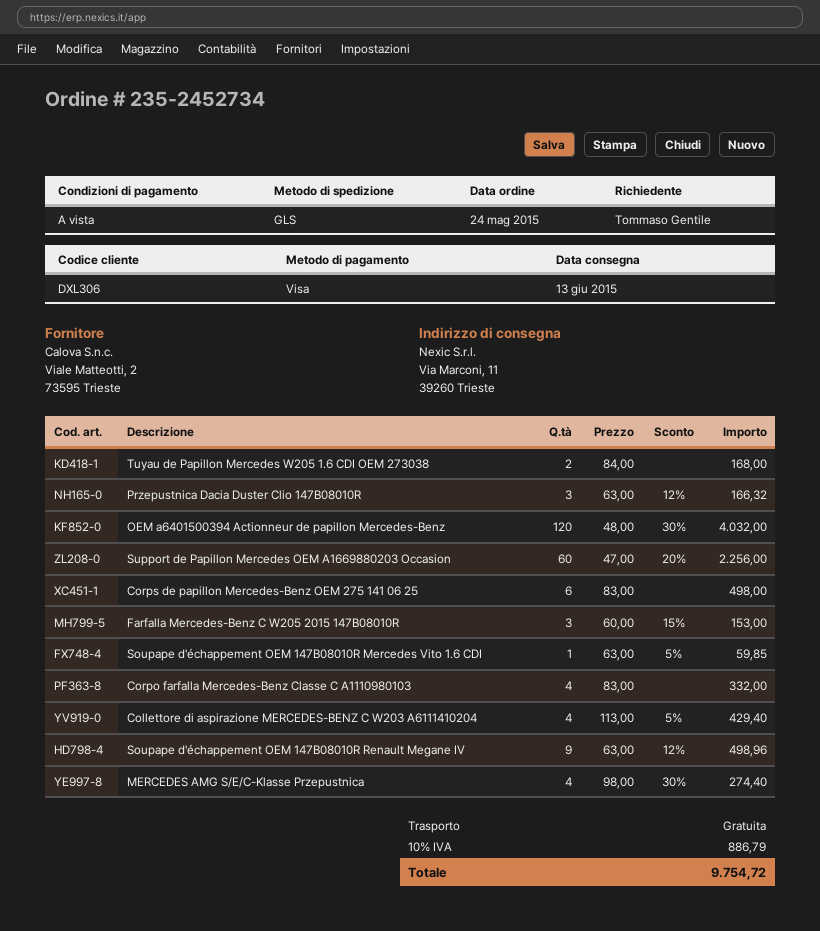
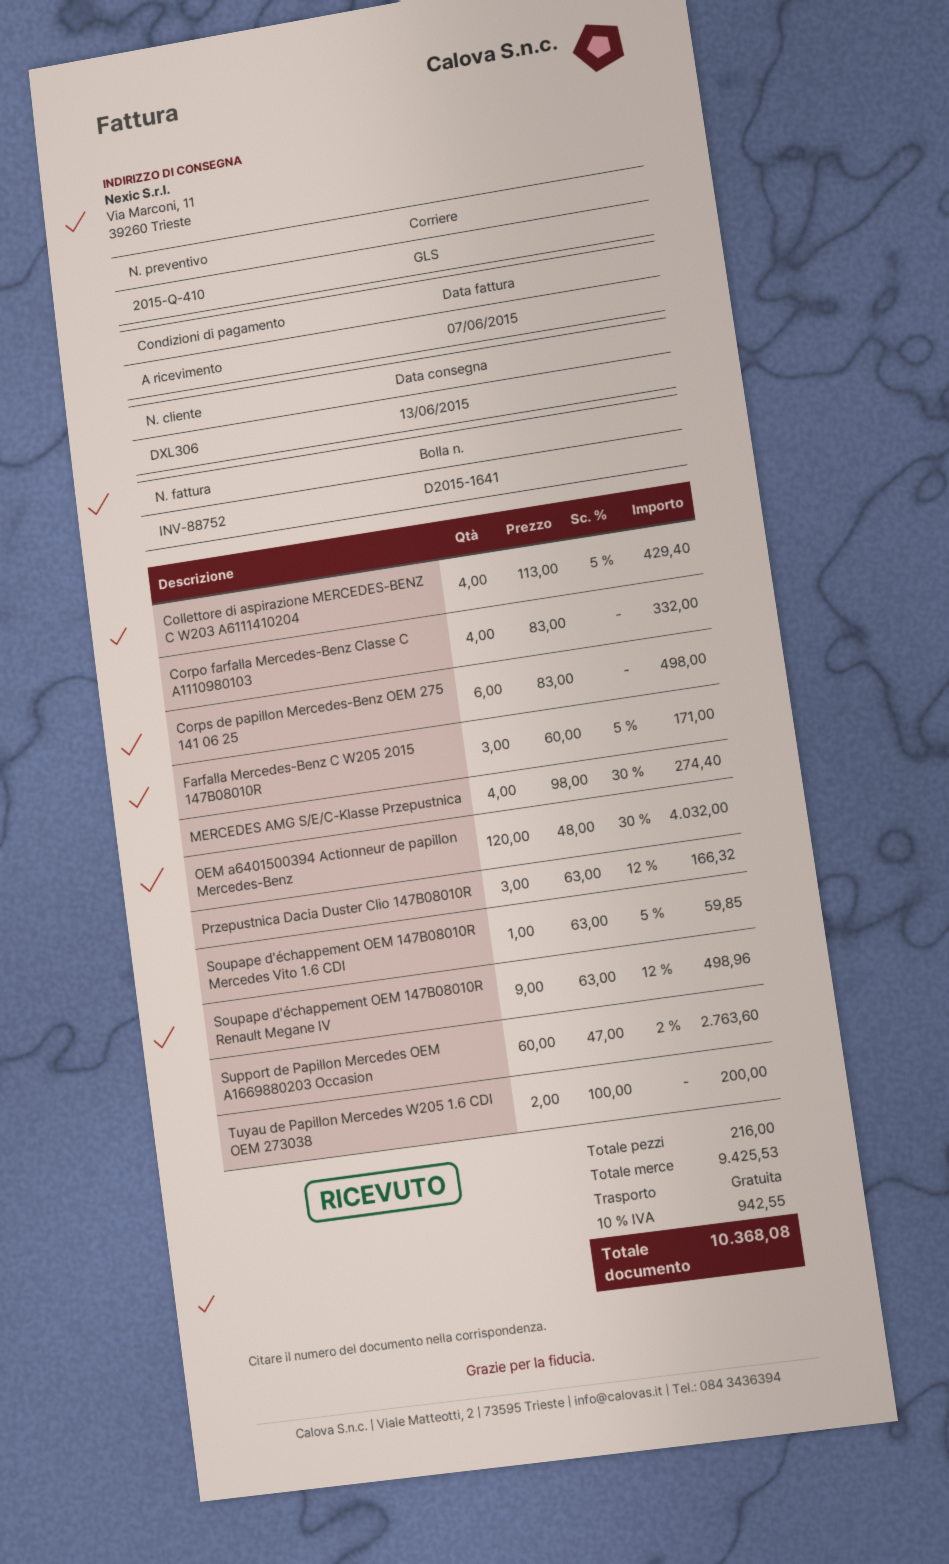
Tuyau de Papillon Mercedes W205 1.6 CDI OEM 273038: 2 x 84.00 = 168.00 -> 2 x 100.00 = 200.00
Support de Papillon Mercedes OEM A1669880203 Occasion: 60 x 47.00 - 20% = 2256.00 -> 60 x 47.00 - 2% = 2763.60
Farfalla Mercedes-Benz C W205 2015 147B08010R: 3 x 60.00 - 15% = 153.00 -> 3 x 60.00 - 5% = 171.00
tax: 10% = 886.79 -> 10% = 942.55
total: 9754.72 -> 10368.08

